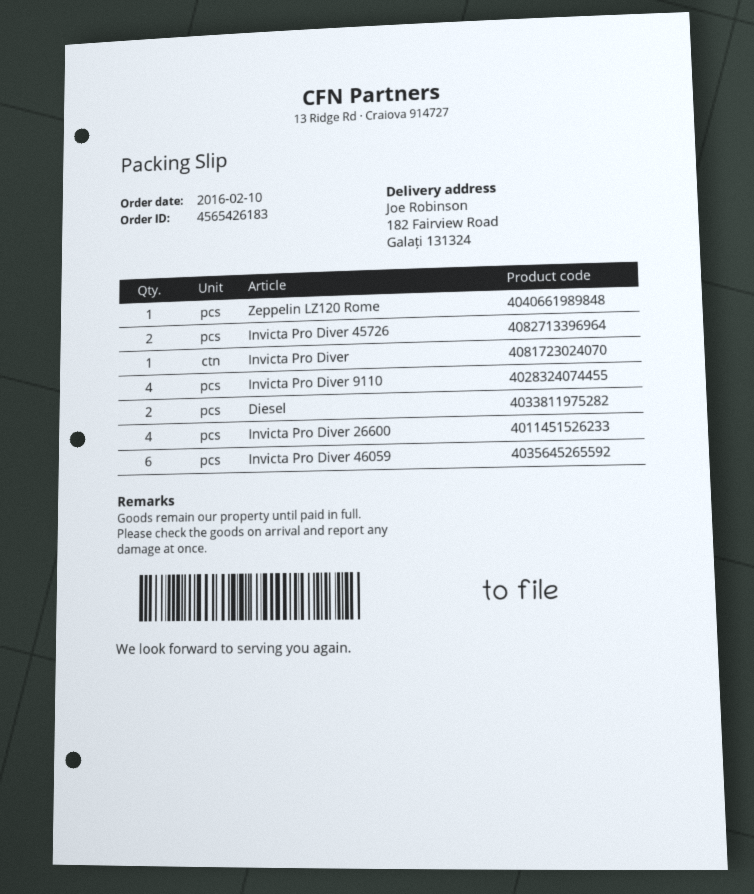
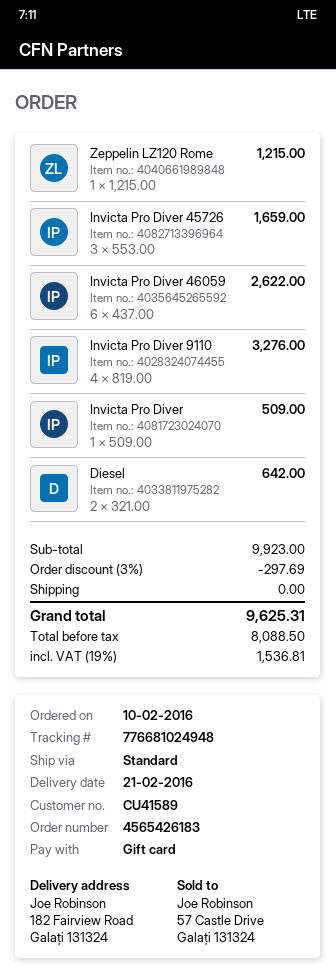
Invicta Pro Diver 45726: 2 -> 3
Invicta Pro Diver 26600: 4 -> none

